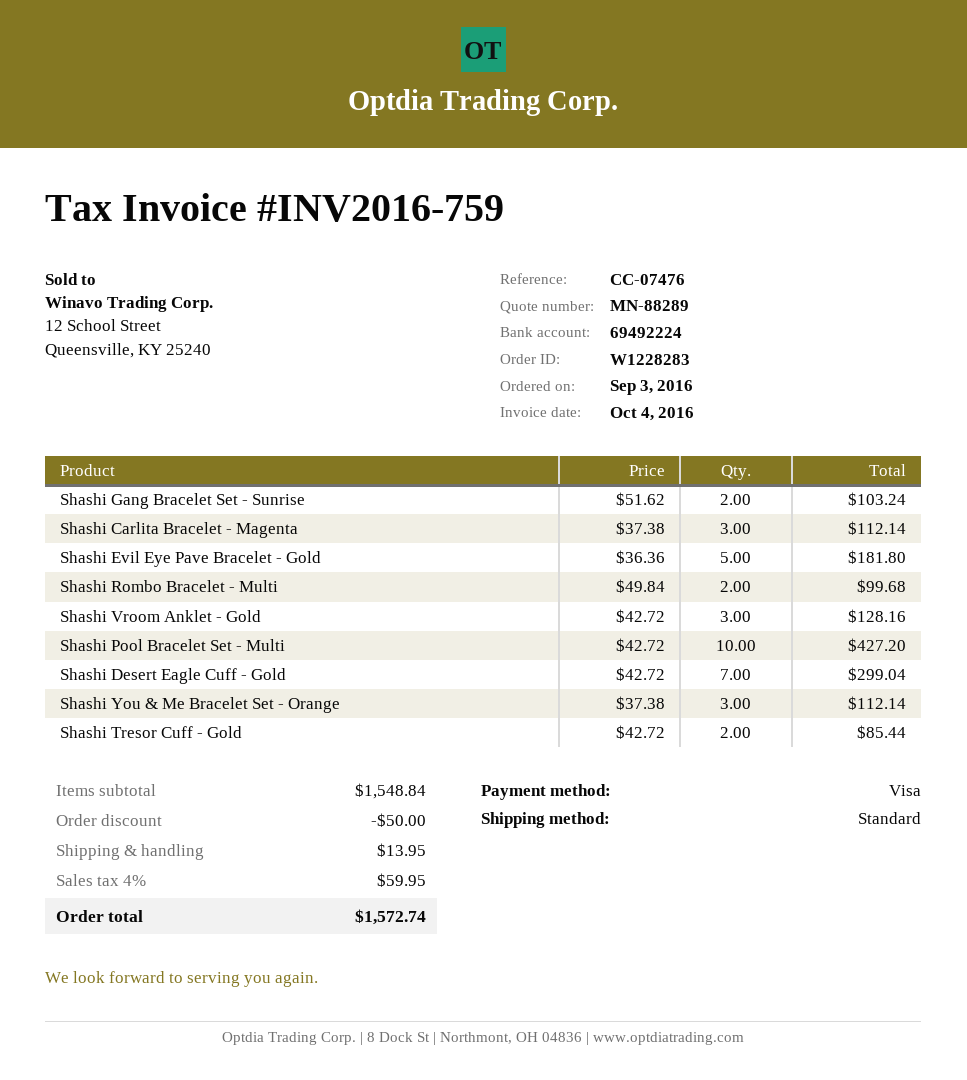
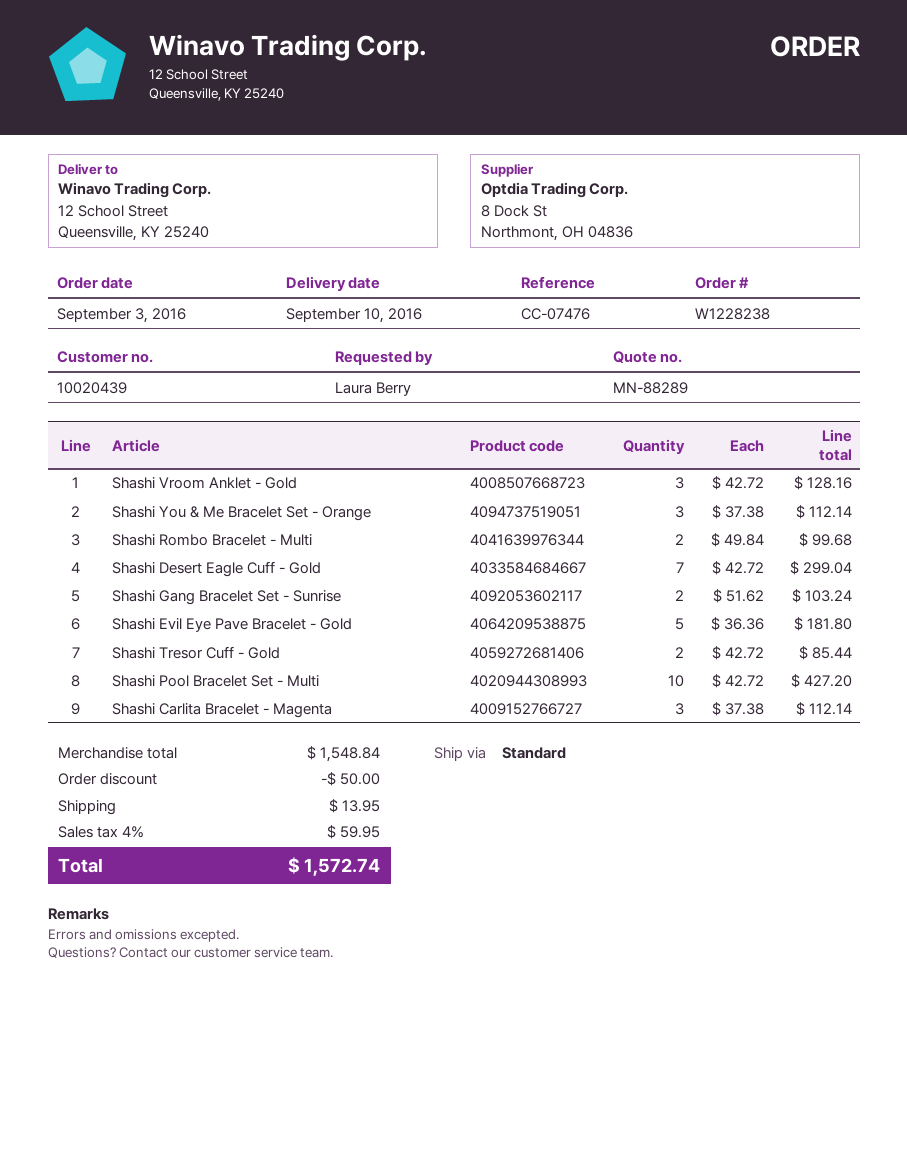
order number: W1228283 -> W1228238

